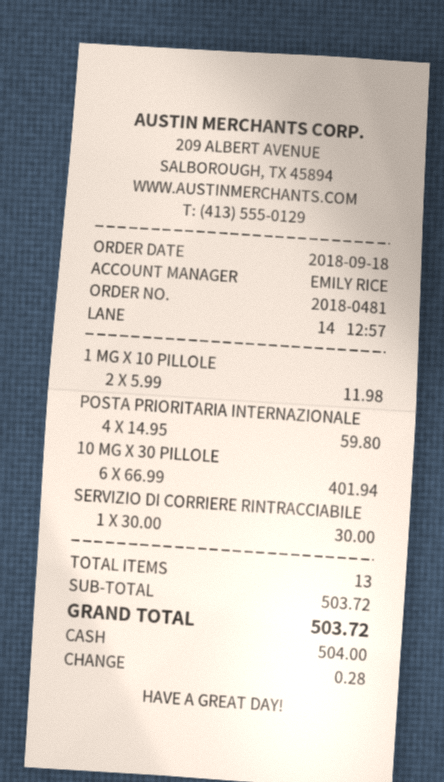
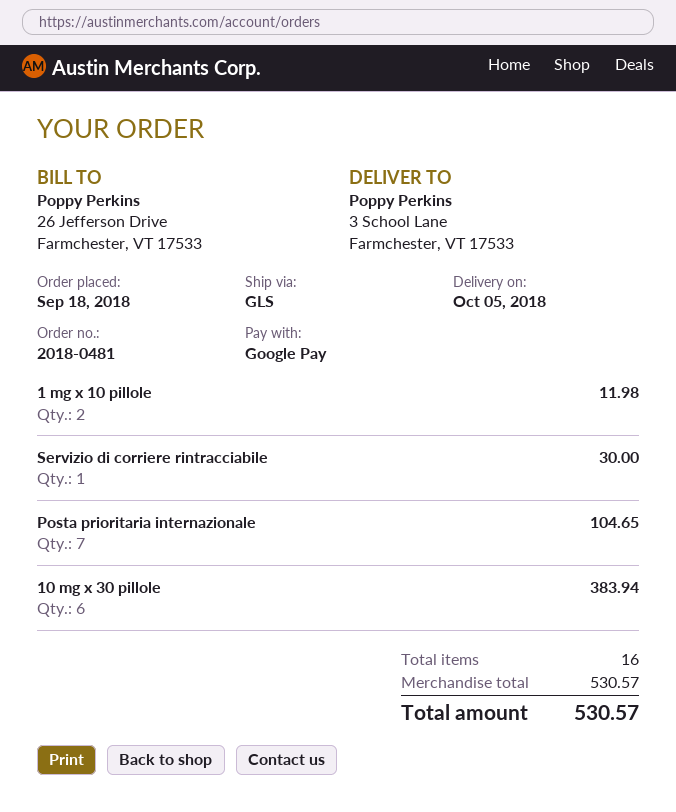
payment method: cash -> Google Pay
POSTA PRIORITARIA INTERNAZIONALE: 4 for 59.80 -> 7 for 104.65
10 MG X 30 PILLOLE: 6 for 401.94 -> 6 for 383.94
total quantity: 13 -> 16
subtotal: 503.72 -> 530.57
total: 503.72 -> 530.57

